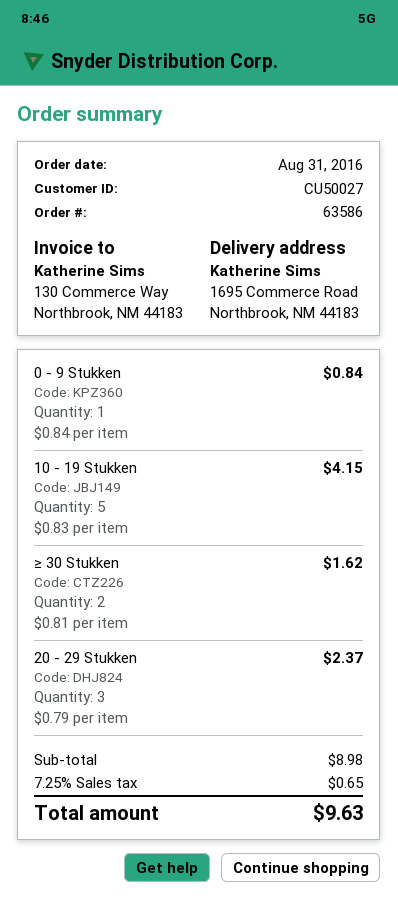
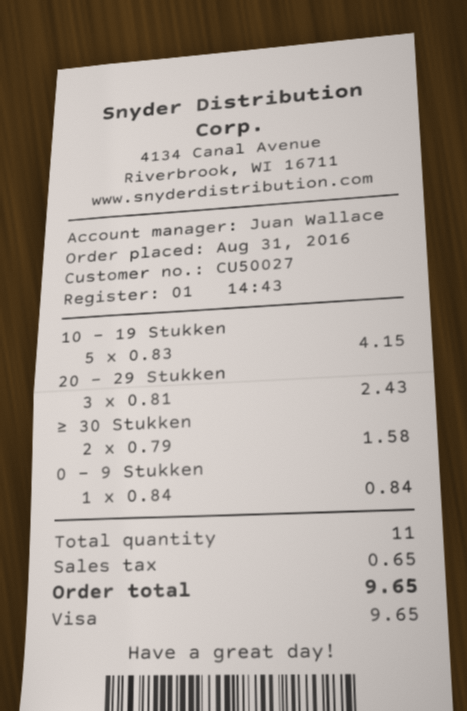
≥ 30 Stukken: 2 x 0.81 = 1.62 -> 2 x 0.79 = 1.58
20 - 29 Stukken: 3 x 0.79 = 2.37 -> 3 x 0.81 = 2.43
total: 9.63 -> 9.65

